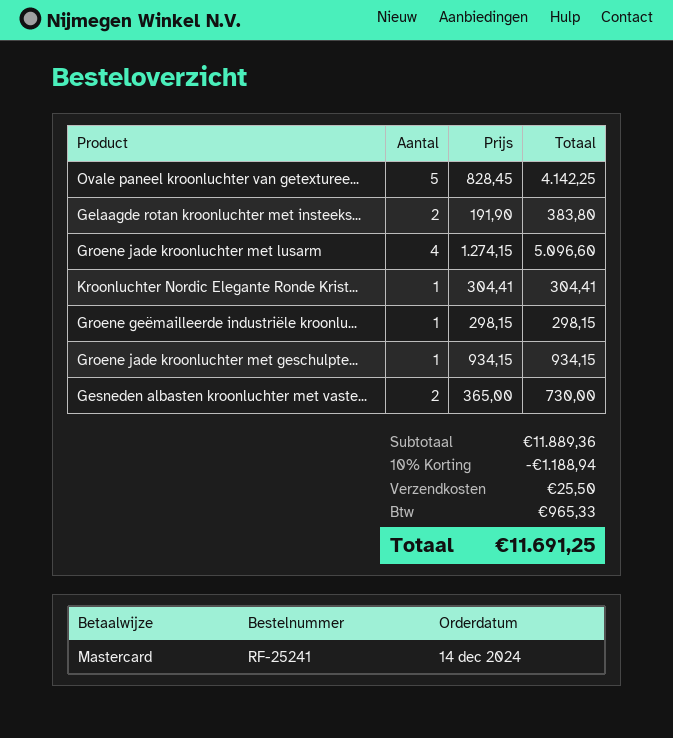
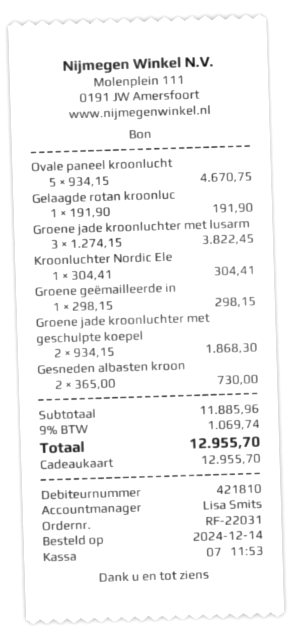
order number: RF-25241 -> RF-22031
payment method: Mastercard -> gift card
Ovale paneel kroonluchter van getexturee...: 5 x 828.45 = 4142.25 -> 5 x 934.15 = 4670.75
Gelaagde rotan kroonluchter met insteeks...: 2 x 191.90 = 383.80 -> 1 x 191.90 = 191.90
Groene jade kroonluchter met lusarm: 4 x 1274.15 = 5096.60 -> 3 x 1274.15 = 3822.45
Groene jade kroonluchter met geschulpte...: 1 x 934.15 = 934.15 -> 2 x 934.15 = 1868.30
subtotal: 11889.36 -> 11885.96
discount: 10% = 1188.94 -> none
shipping: 25.50 -> none
tax: 965.33 -> 1069.74
total: 11691.25 -> 12955.70

